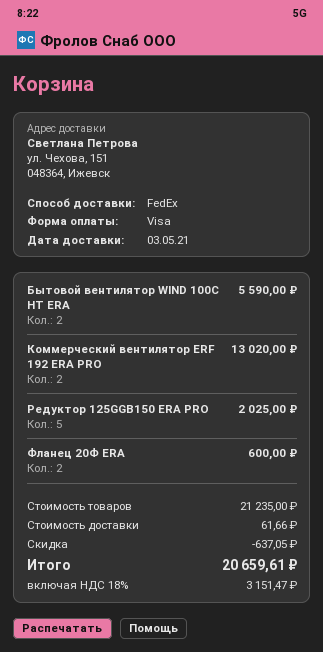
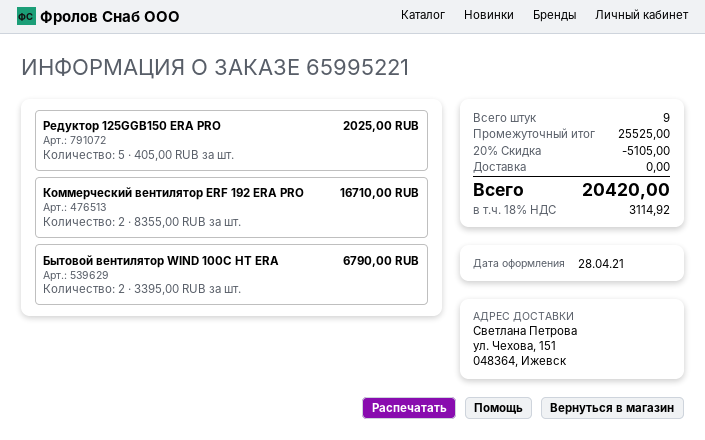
Бытовой вентилятор WIND 100C HT ERA: 2 for 5590.00 -> 2 for 6790.00
Коммерческий вентилятор ERF 192 ERA PRO: 2 for 13020.00 -> 2 for 16710.00
Фланец 20Ф ERA: 2 for 600.00 -> none
subtotal: 21235.00 -> 25525.00
discount: 637.05 -> 5105.00
shipping: 61.66 -> 0.00
tax: 18% = 3151.47 -> 18% = 3114.92
total: 20659.61 -> 20420.00

